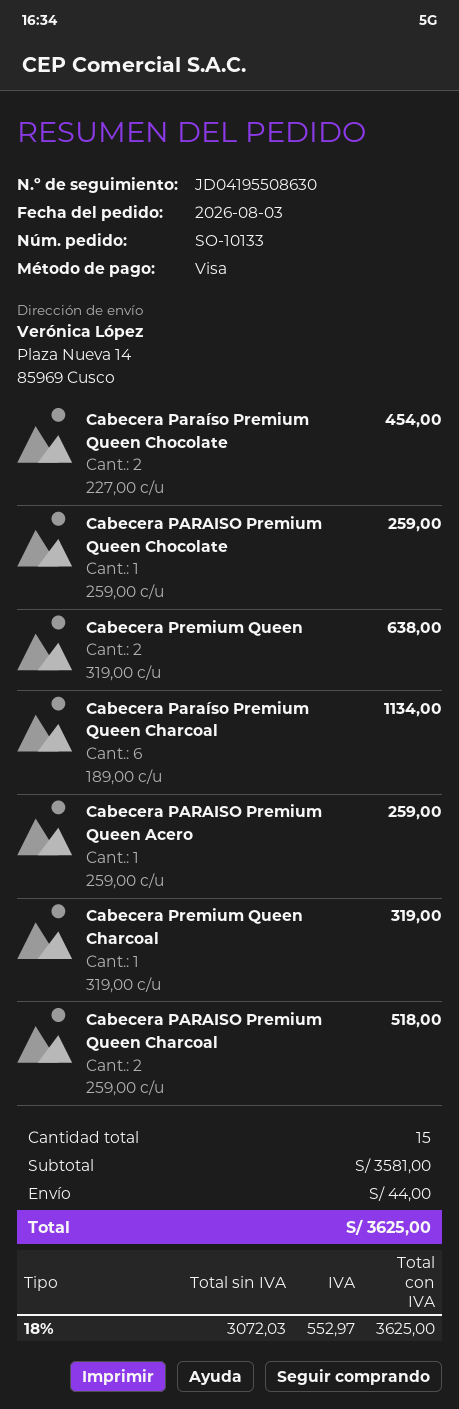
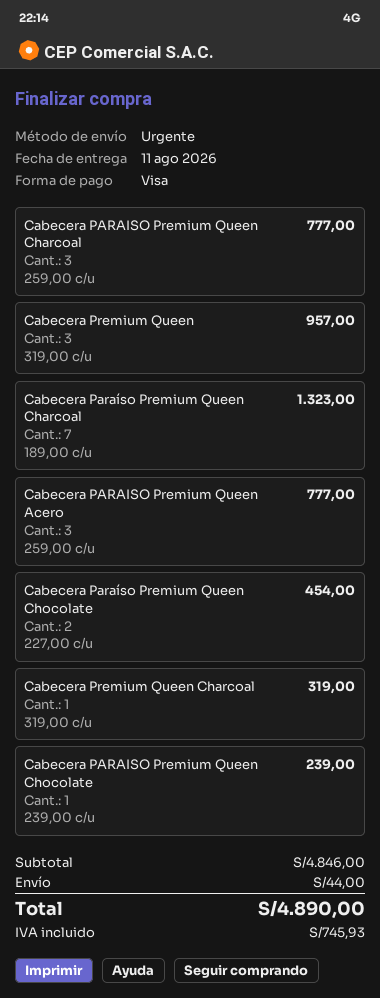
Cabecera PARAISO Premium Queen Chocolate: 1 x 259.00 = 259.00 -> 1 x 239.00 = 239.00
Cabecera Premium Queen: 2 x 319.00 = 638.00 -> 3 x 319.00 = 957.00
Cabecera Paraíso Premium Queen Charcoal: 6 x 189.00 = 1134.00 -> 7 x 189.00 = 1323.00
Cabecera PARAISO Premium Queen Acero: 1 x 259.00 = 259.00 -> 3 x 259.00 = 777.00
Cabecera PARAISO Premium Queen Charcoal: 2 x 259.00 = 518.00 -> 3 x 259.00 = 777.00
subtotal: 3581.00 -> 4846.00
tax: 552.97 -> 745.93
total: 3625.00 -> 4890.00

